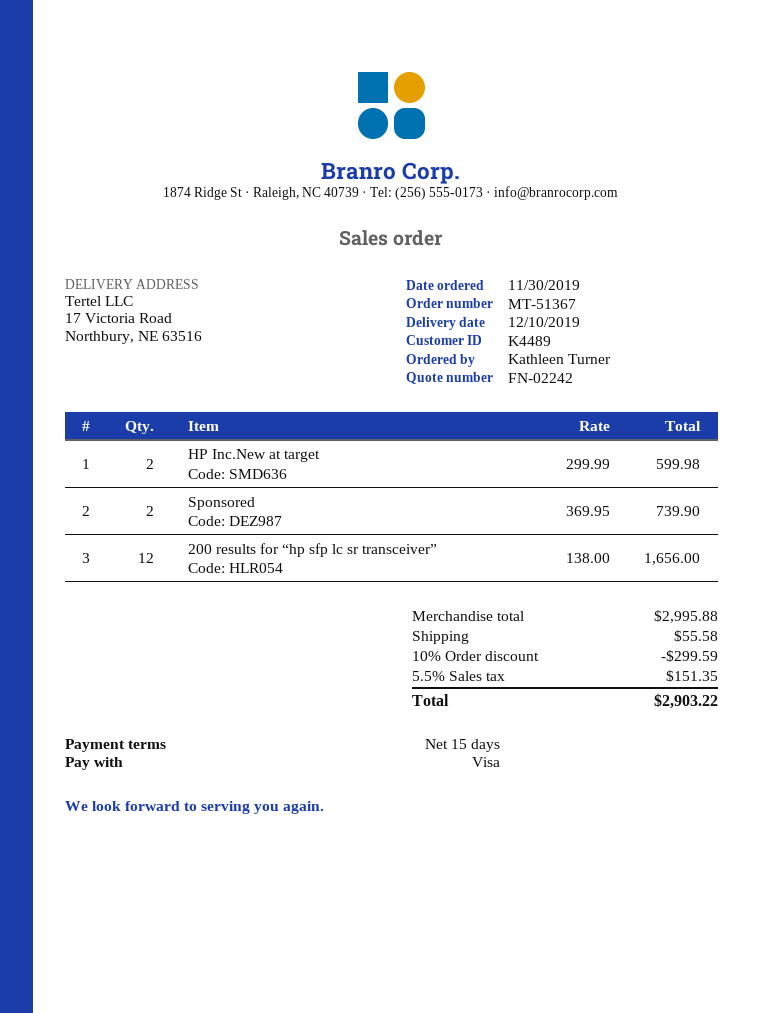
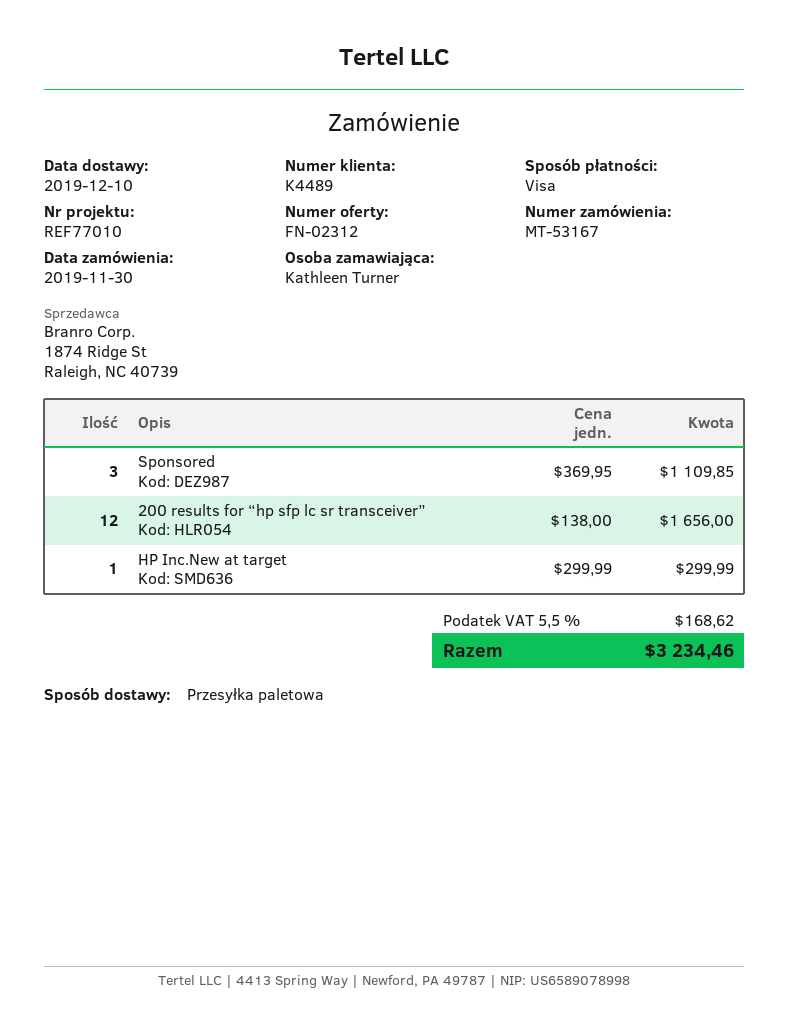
quote number: FN-02242 -> FN-02312
order number: MT-51367 -> MT-53167
HP Inc.New at target: 2 x 299.99 = 599.98 -> 1 x 299.99 = 299.99
Sponsored: 2 x 369.95 = 739.90 -> 3 x 369.95 = 1109.85
discount: 10% = 299.59 -> none
shipping: 55.58 -> none
tax: 5.5% = 151.35 -> 5.5% = 168.62
total: 2903.22 -> 3234.46

